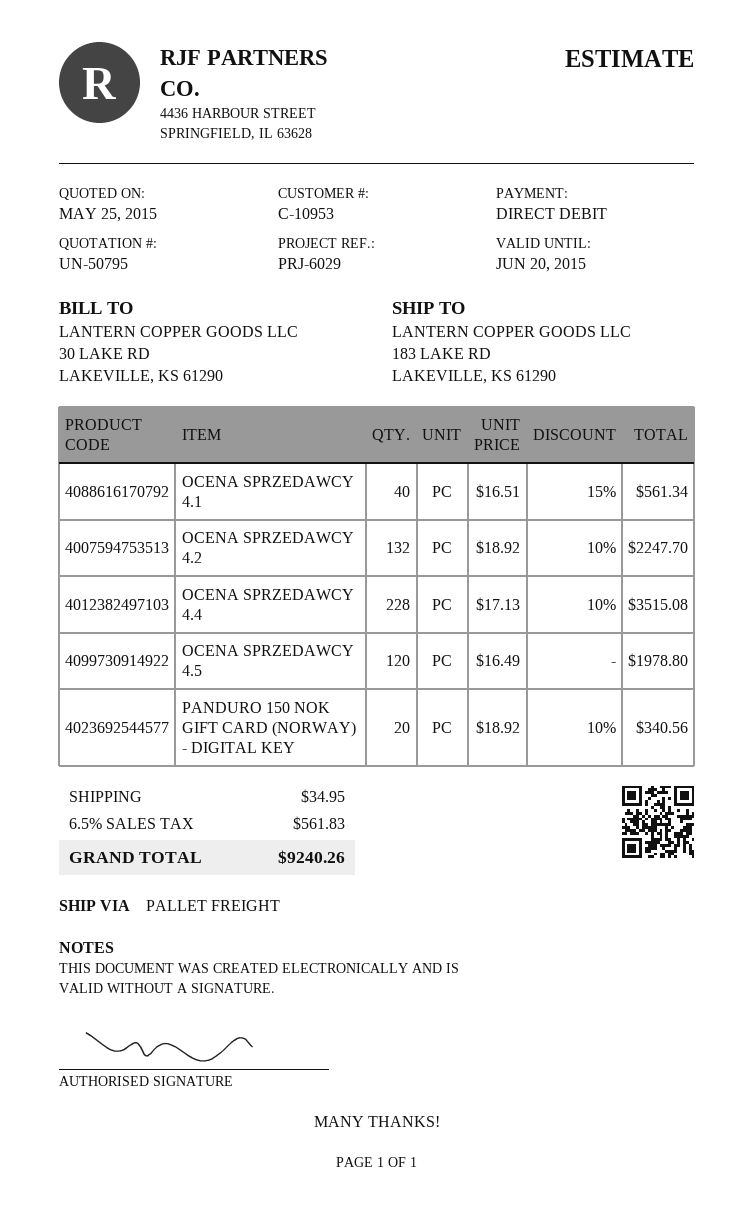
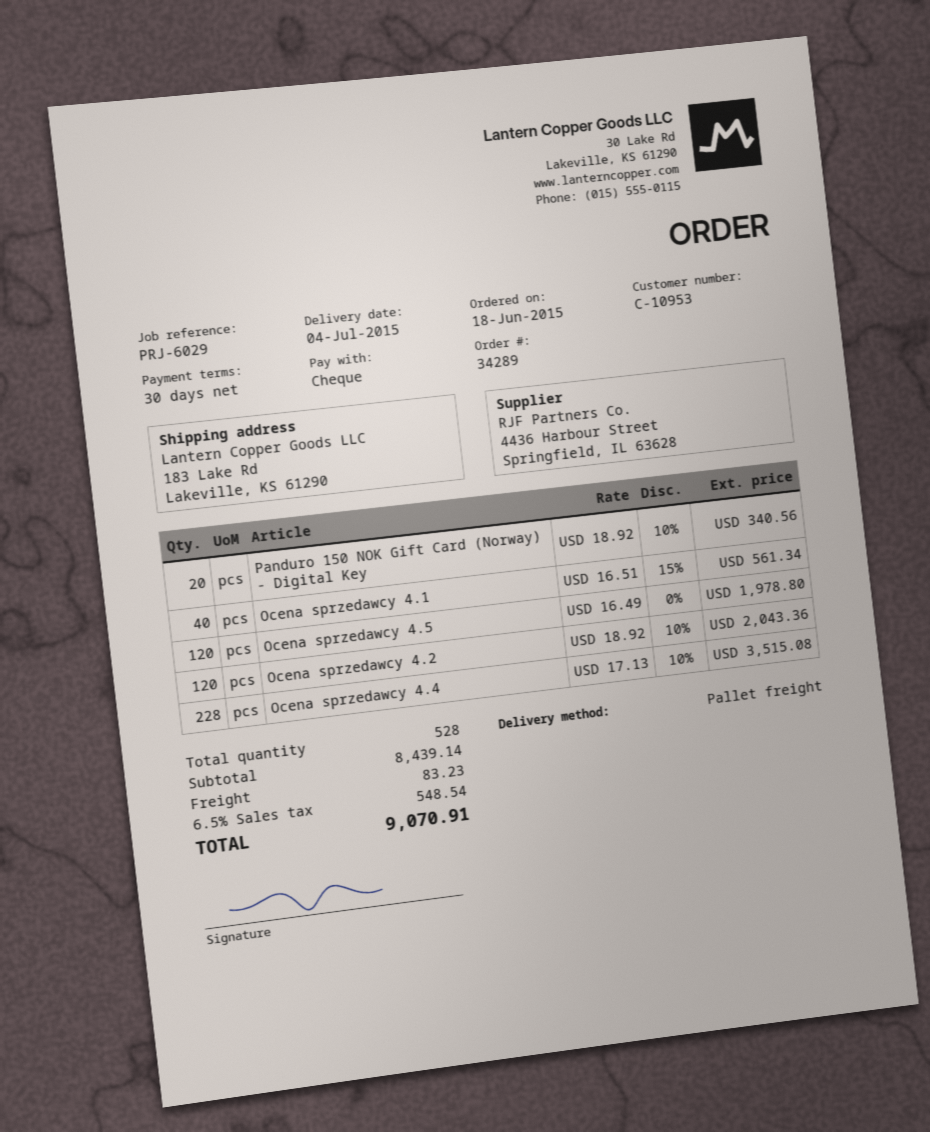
payment method: direct debit -> cheque
OCENA SPRZEDAWCY 4.2: 132 x 18.92 - 10% = 2247.70 -> 120 x 18.92 - 10% = 2043.36
shipping: 34.95 -> 83.23
tax: 6.5% = 561.83 -> 6.5% = 548.54
total: 9240.26 -> 9070.91

